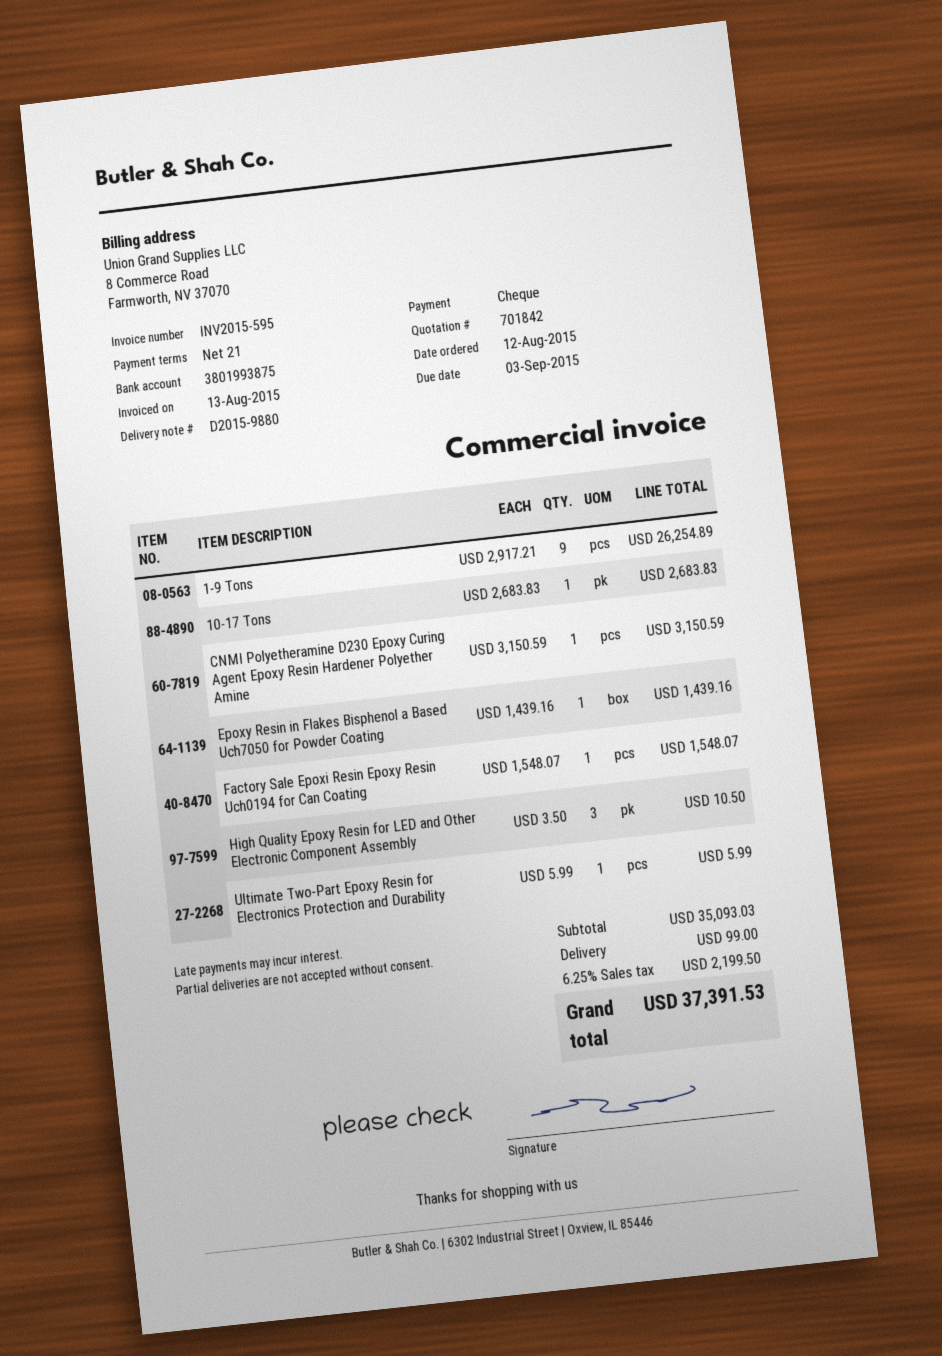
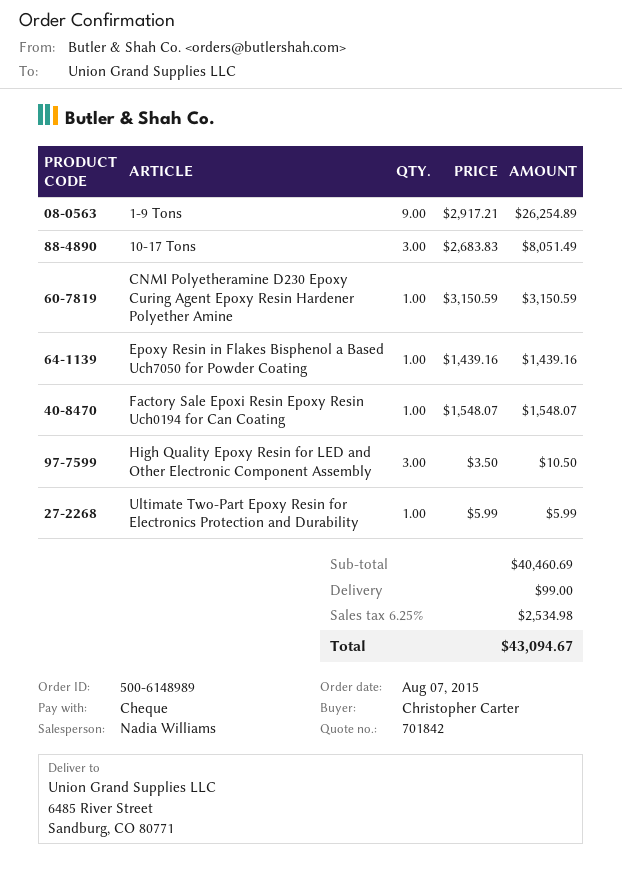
order date: 2015-08-12 -> 2015-08-07
10-17 Tons: 1 x 2683.83 = 2683.83 -> 3 x 2683.83 = 8051.49
subtotal: 35093.03 -> 40460.69
tax: 6.25% = 2199.50 -> 6.25% = 2534.98
total: 37391.53 -> 43094.67

